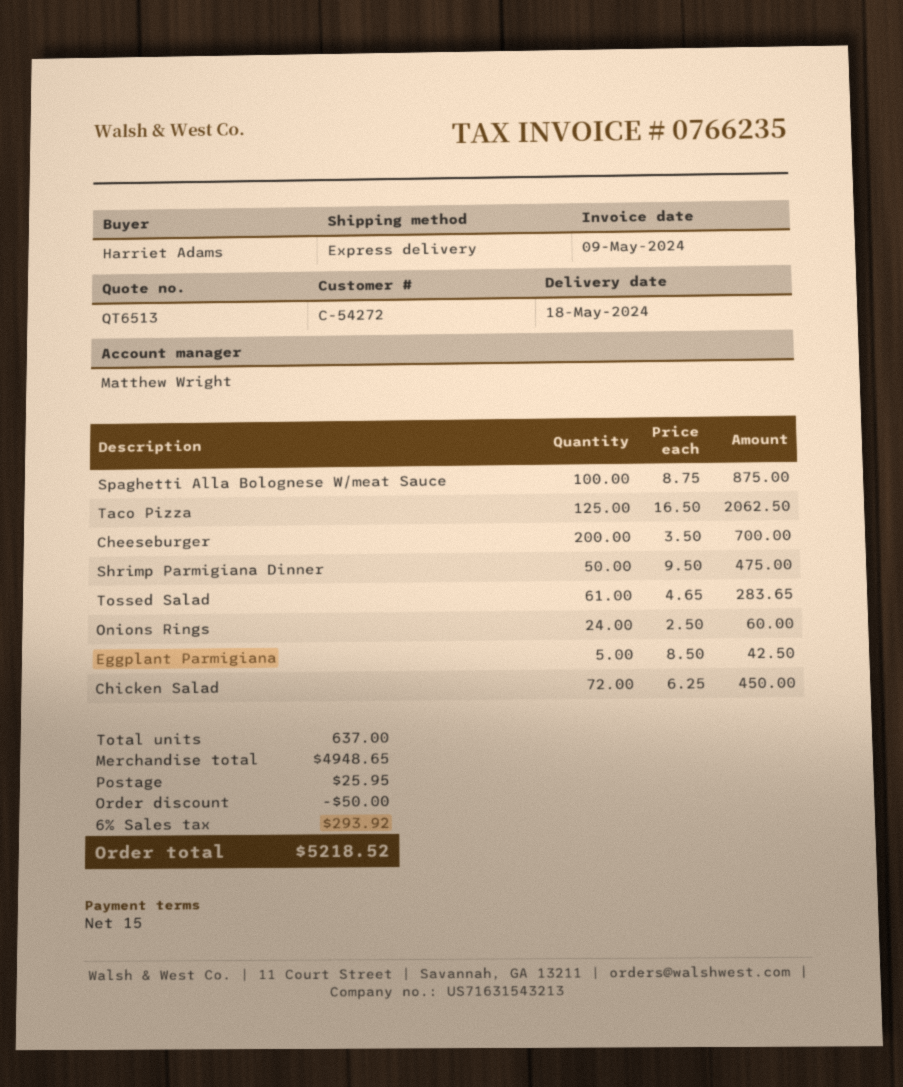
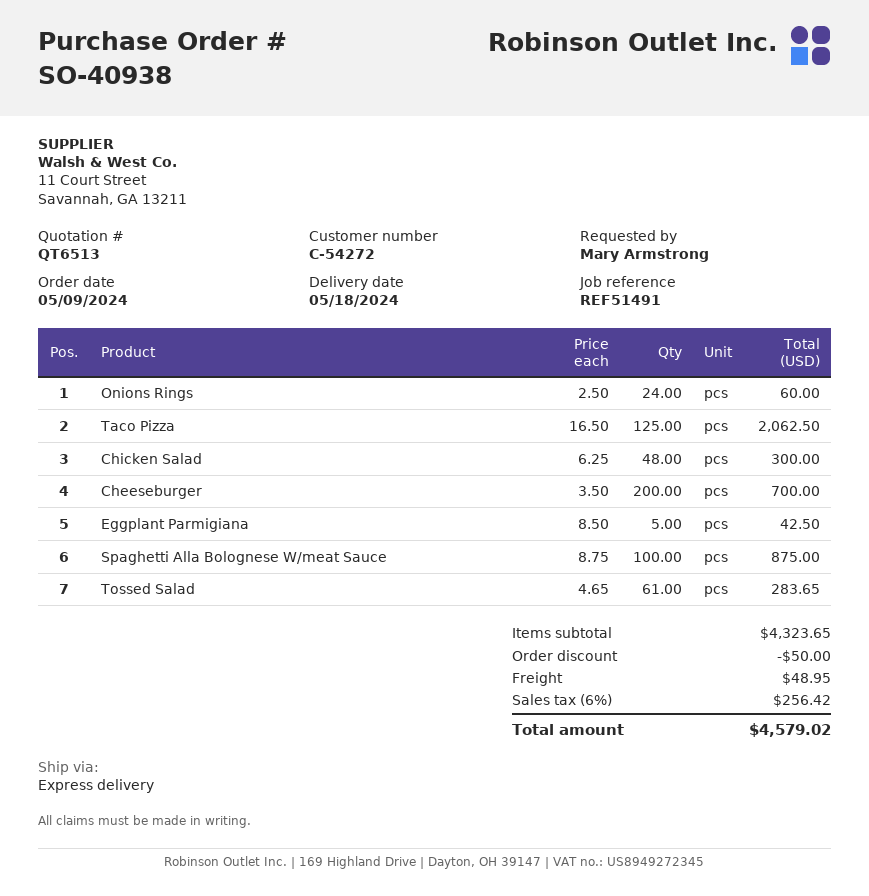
ordered by: Harriet Adams -> Mary Armstrong
Shrimp Parmigiana Dinner: 50 x 9.50 = 475.00 -> none
Chicken Salad: 72 x 6.25 = 450.00 -> 48 x 6.25 = 300.00
subtotal: 4948.65 -> 4323.65
shipping: 25.95 -> 48.95
tax: 6% = 293.92 -> 6% = 256.42
total: 5218.52 -> 4579.02

